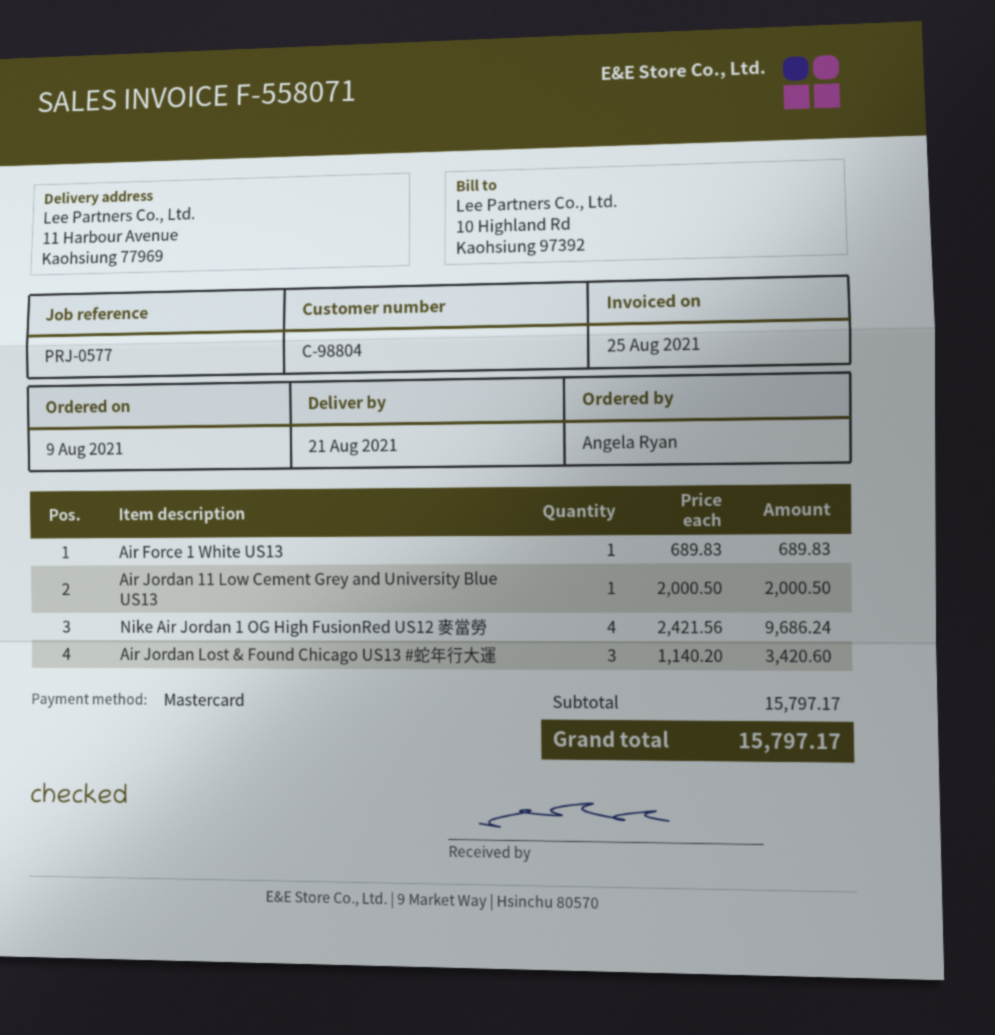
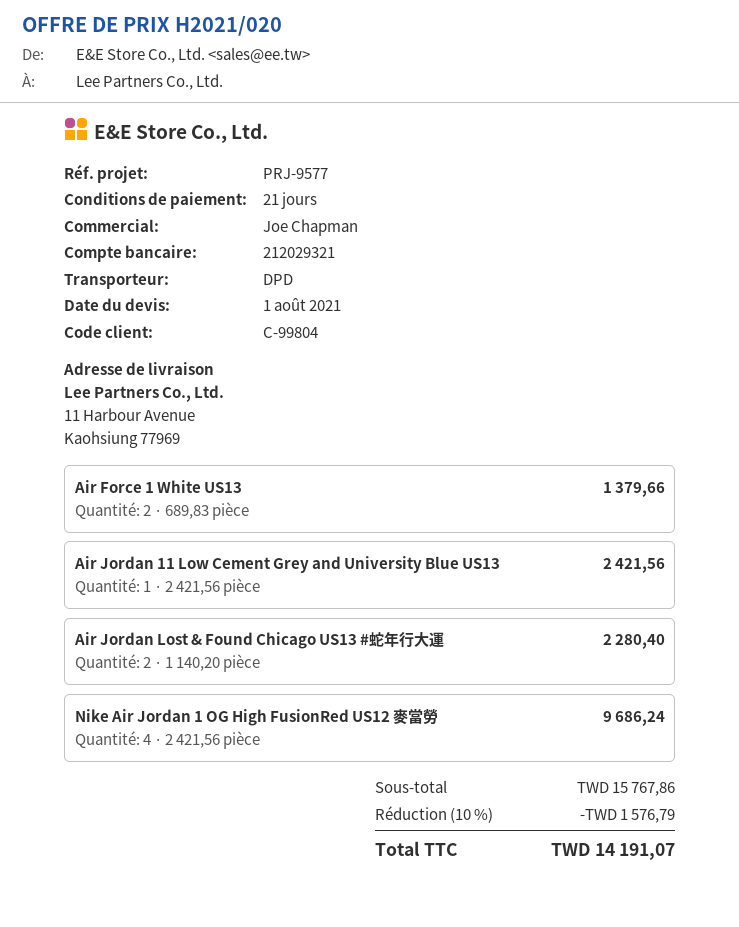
customer number: C-98804 -> C-99804
reference: PRJ-0577 -> PRJ-9577
Air Force 1 White US13: 1 x 689.83 = 689.83 -> 2 x 689.83 = 1379.66
Air Jordan 11 Low Cement Grey and University Blue US13: 1 x 2000.50 = 2000.50 -> 1 x 2421.56 = 2421.56
Air Jordan Lost & Found Chicago US13 #蛇年行大運: 3 x 1140.20 = 3420.60 -> 2 x 1140.20 = 2280.40
subtotal: 15797.17 -> 15767.86
discount: none -> 10% = 1576.79
total: 15797.17 -> 14191.07

